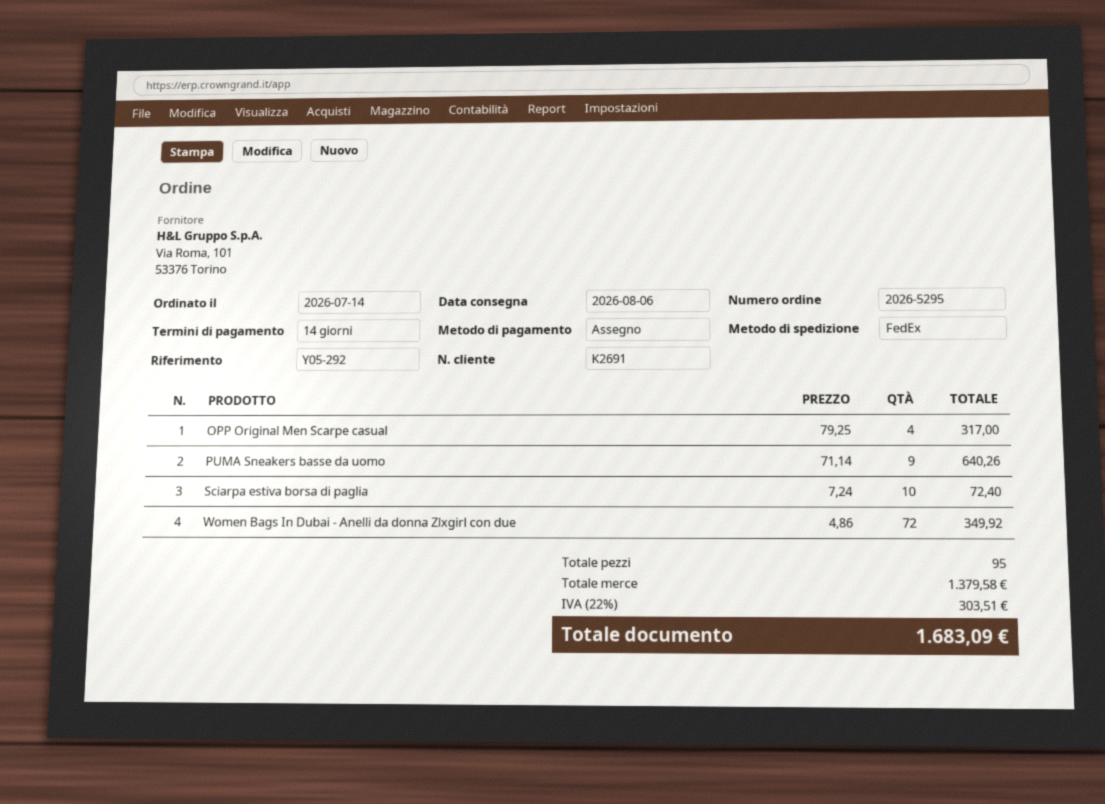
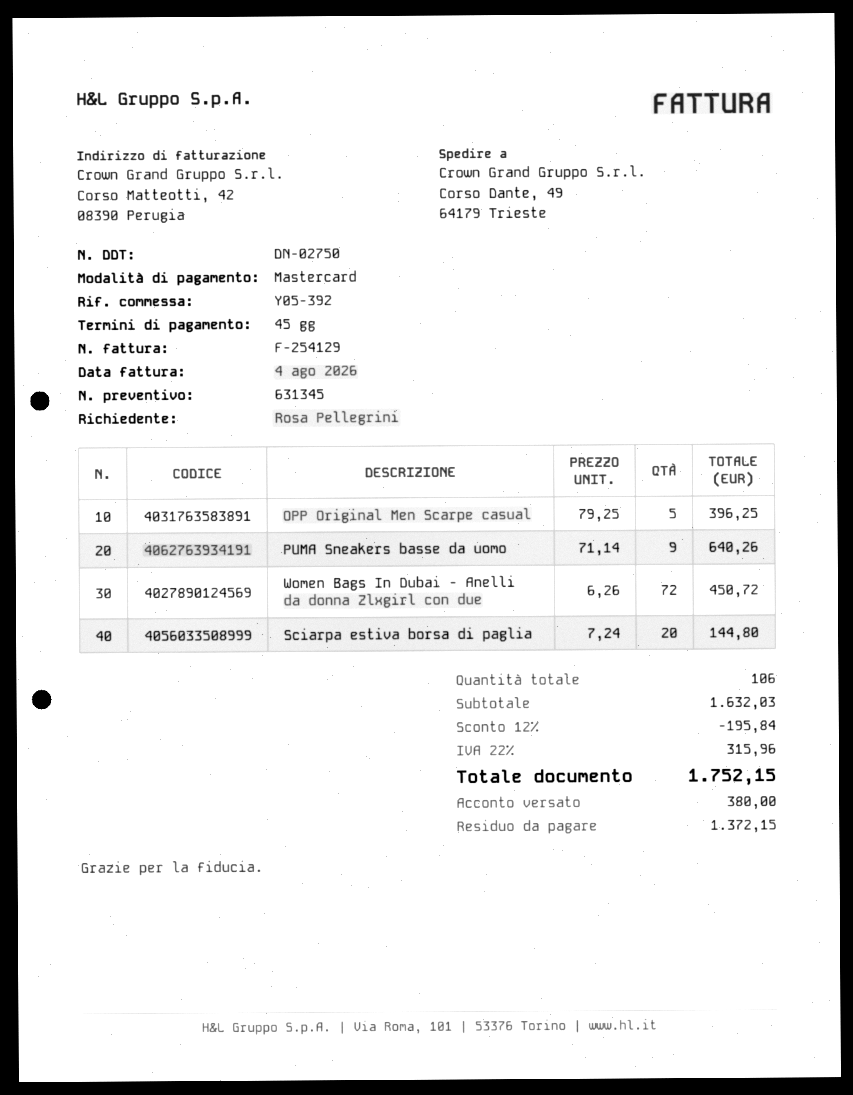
payment terms: 14 days -> 45 days
reference: Y05-292 -> Y05-392
payment method: cheque -> Mastercard
OPP Original Men Scarpe casual: 4 x 79.25 = 317.00 -> 5 x 79.25 = 396.25
Sciarpa estiva borsa di paglia: 10 x 7.24 = 72.40 -> 20 x 7.24 = 144.80
Women Bags In Dubai - Anelli da donna Zlxgirl con due: 72 x 4.86 = 349.92 -> 72 x 6.26 = 450.72
total quantity: 95 -> 106
subtotal: 1379.58 -> 1632.03
discount: none -> 12% = 195.84
tax: 22% = 303.51 -> 22% = 315.96
total: 1683.09 -> 1752.15

